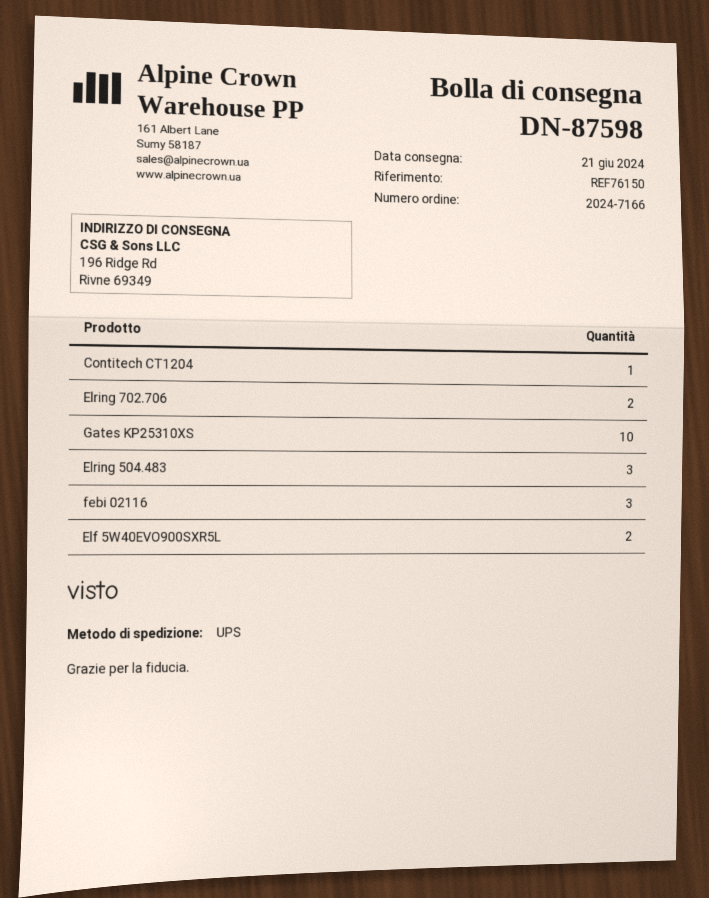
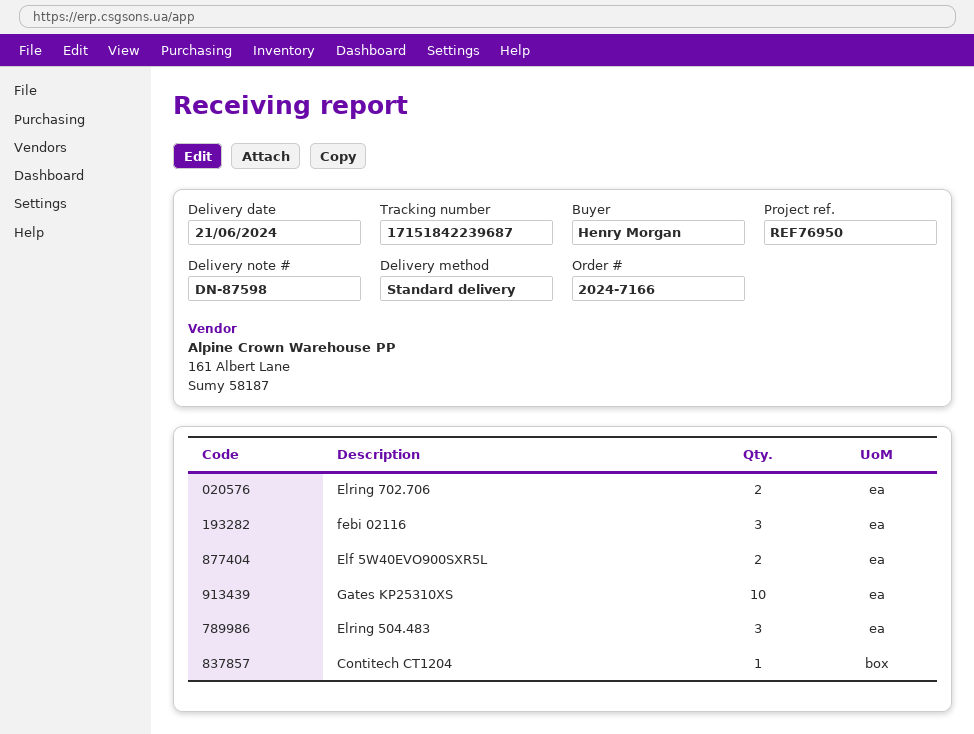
reference: REF76150 -> REF76950
shipping method: UPS -> standard

